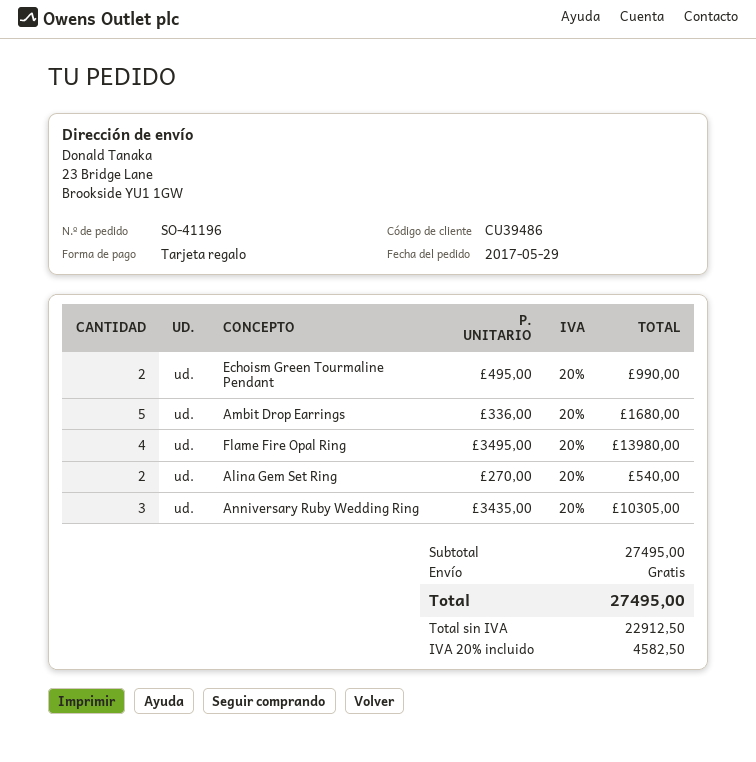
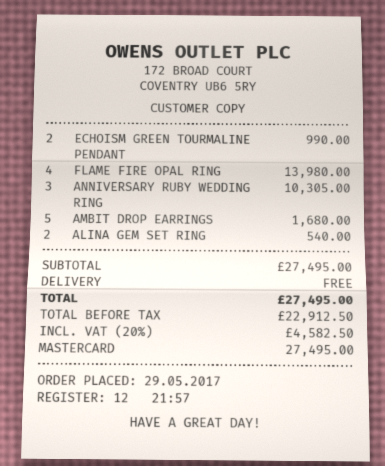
payment method: gift card -> Mastercard

